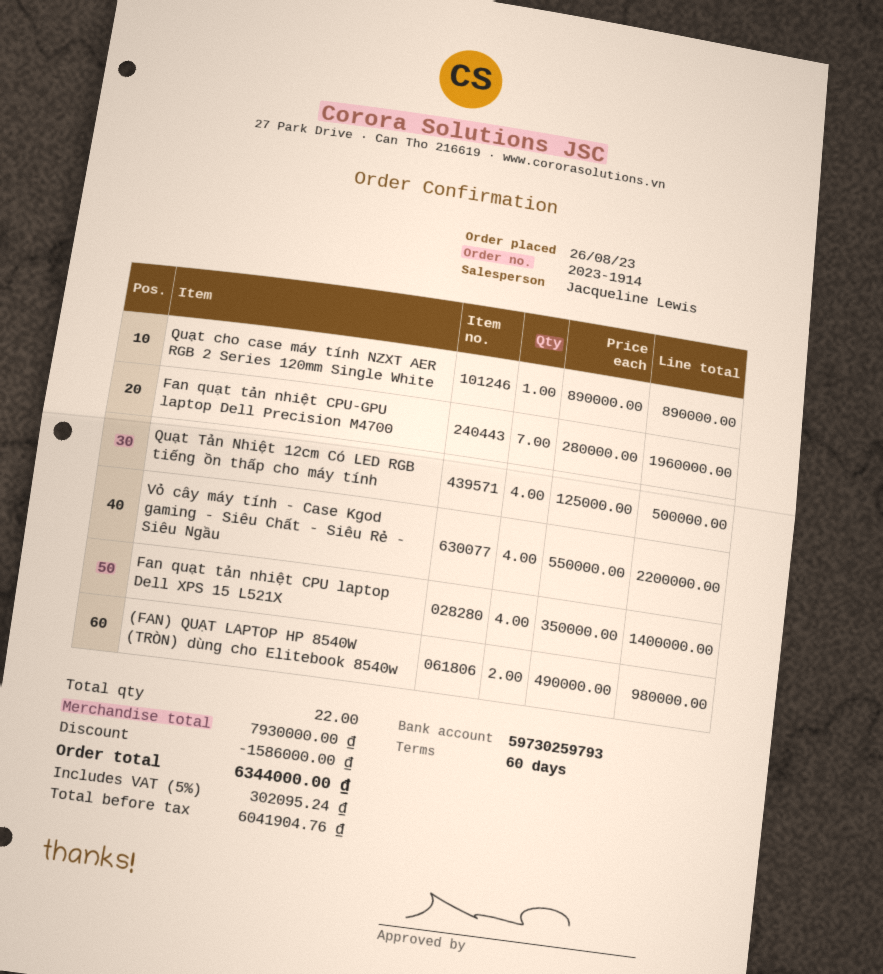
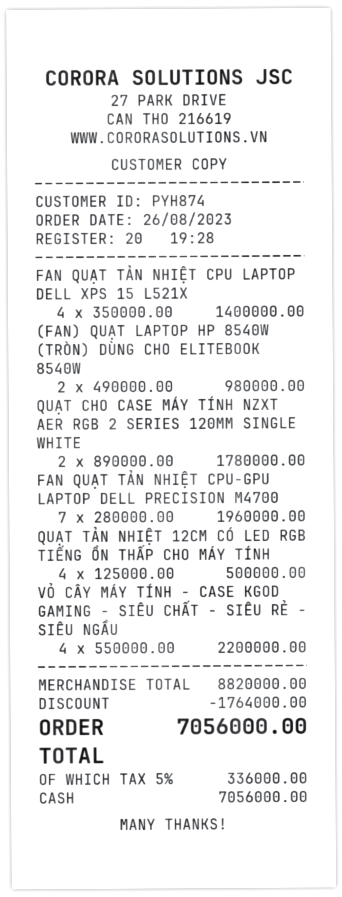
Quạt cho case máy tính NZXT AER RGB 2 Series 120mm Single White: 1 x 890000.00 = 890000.00 -> 2 x 890000.00 = 1780000.00
subtotal: 7930000.00 -> 8820000.00
discount: 1586000.00 -> 1764000.00
tax: 5% = 302095.24 -> 5% = 336000.00
total: 6344000.00 -> 7056000.00

